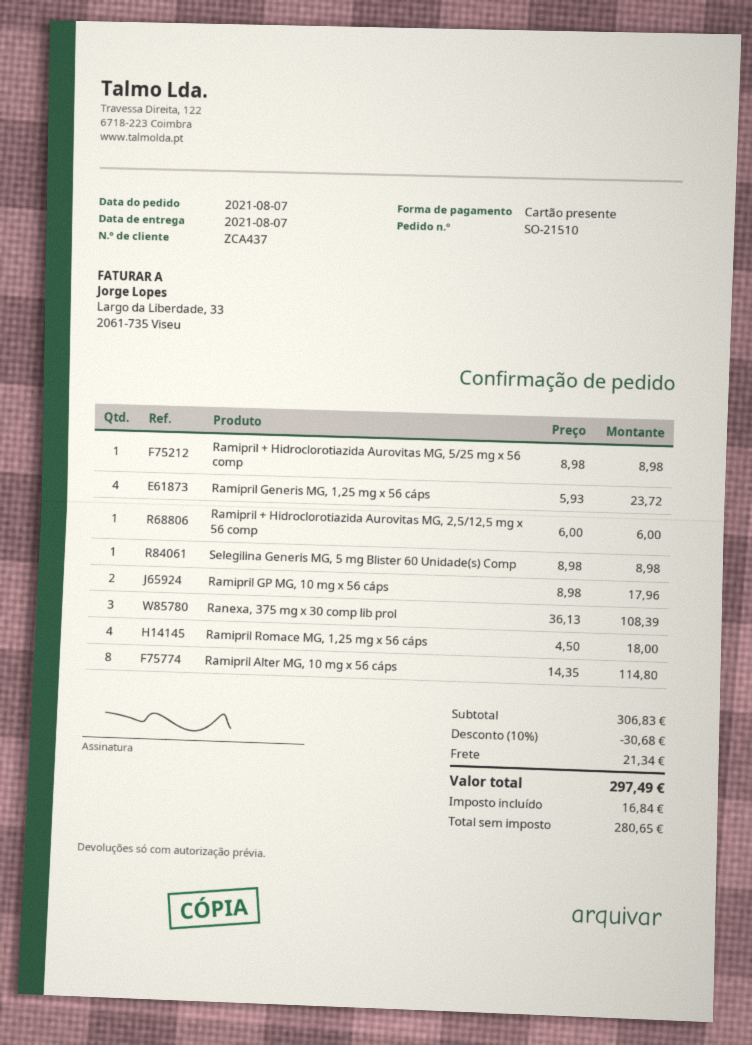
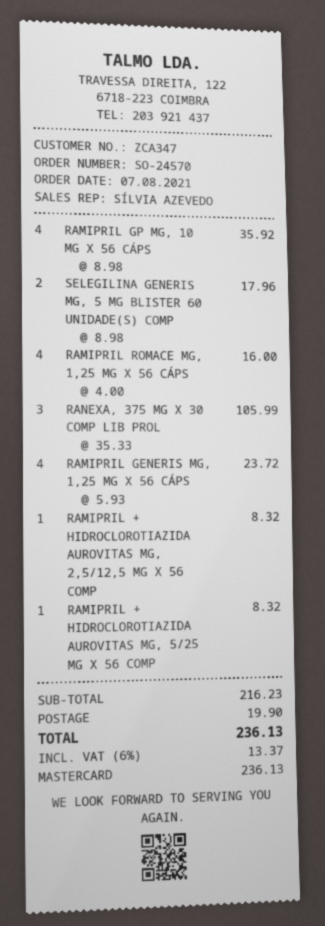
order number: SO-21510 -> SO-24570
customer number: ZCA437 -> ZCA347
payment method: gift card -> Mastercard
Ramipril + Hidroclorotiazida Aurovitas MG, 5/25 mg x 56 comp: 1 x 8.98 = 8.98 -> 1 x 8.32 = 8.32
Ramipril + Hidroclorotiazida Aurovitas MG, 2,5/12,5 mg x 56 comp: 1 x 6.00 = 6.00 -> 1 x 8.32 = 8.32
Selegilina Generis MG, 5 mg Blister 60 Unidade(s) Comp: 1 x 8.98 = 8.98 -> 2 x 8.98 = 17.96
Ramipril GP MG, 10 mg x 56 cáps: 2 x 8.98 = 17.96 -> 4 x 8.98 = 35.92
Ranexa, 375 mg x 30 comp lib prol: 3 x 36.13 = 108.39 -> 3 x 35.33 = 105.99
Ramipril Romace MG, 1,25 mg x 56 cáps: 4 x 4.50 = 18.00 -> 4 x 4.00 = 16.00
Ramipril Alter MG, 10 mg x 56 cáps: 8 x 14.35 = 114.80 -> none
subtotal: 306.83 -> 216.23
discount: 10% = 30.68 -> none
shipping: 21.34 -> 19.90
tax: 16.84 -> 13.37
total: 297.49 -> 236.13

